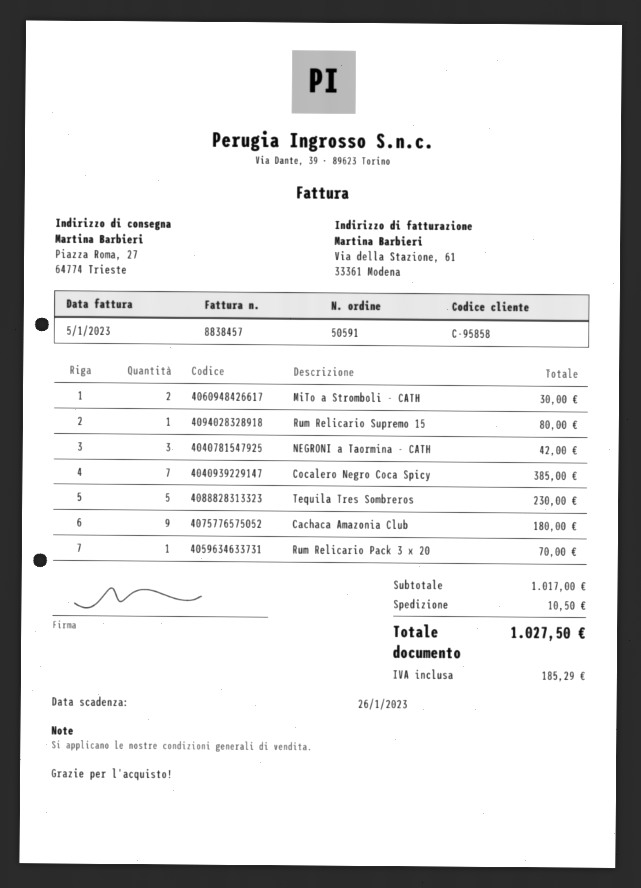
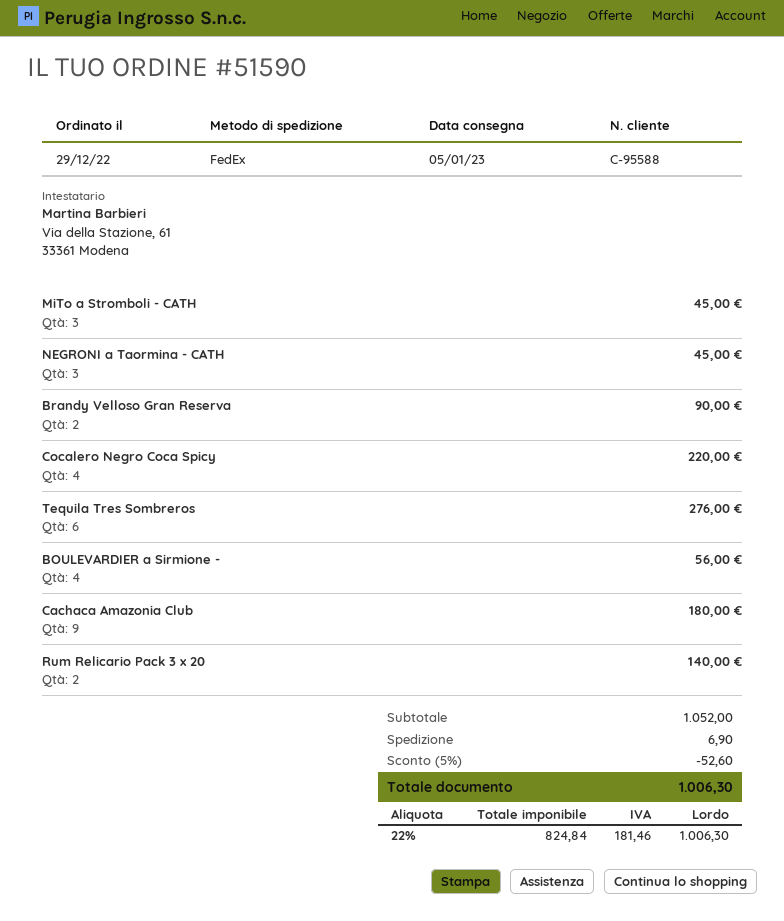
order number: 50591 -> 51590
customer number: C-95858 -> C-95588
MiTo a Stromboli - CATH: 2 for 30.00 -> 3 for 45.00
Rum Relicario Supremo 15: 1 for 80.00 -> none
NEGRONI a Taormina - CATH: 3 for 42.00 -> 3 for 45.00
Cocalero Negro Coca Spicy: 7 for 385.00 -> 4 for 220.00
Tequila Tres Sombreros: 5 for 230.00 -> 6 for 276.00
Rum Relicario Pack 3 x 20: 1 for 70.00 -> 2 for 140.00
Brandy Velloso Gran Reserva: none -> 2 for 90.00
BOULEVARDIER a Sirmione -: none -> 4 for 56.00
subtotal: 1017.00 -> 1052.00
discount: none -> 5% = 52.60
shipping: 10.50 -> 6.90
tax: 185.29 -> 181.46
total: 1027.50 -> 1006.30

